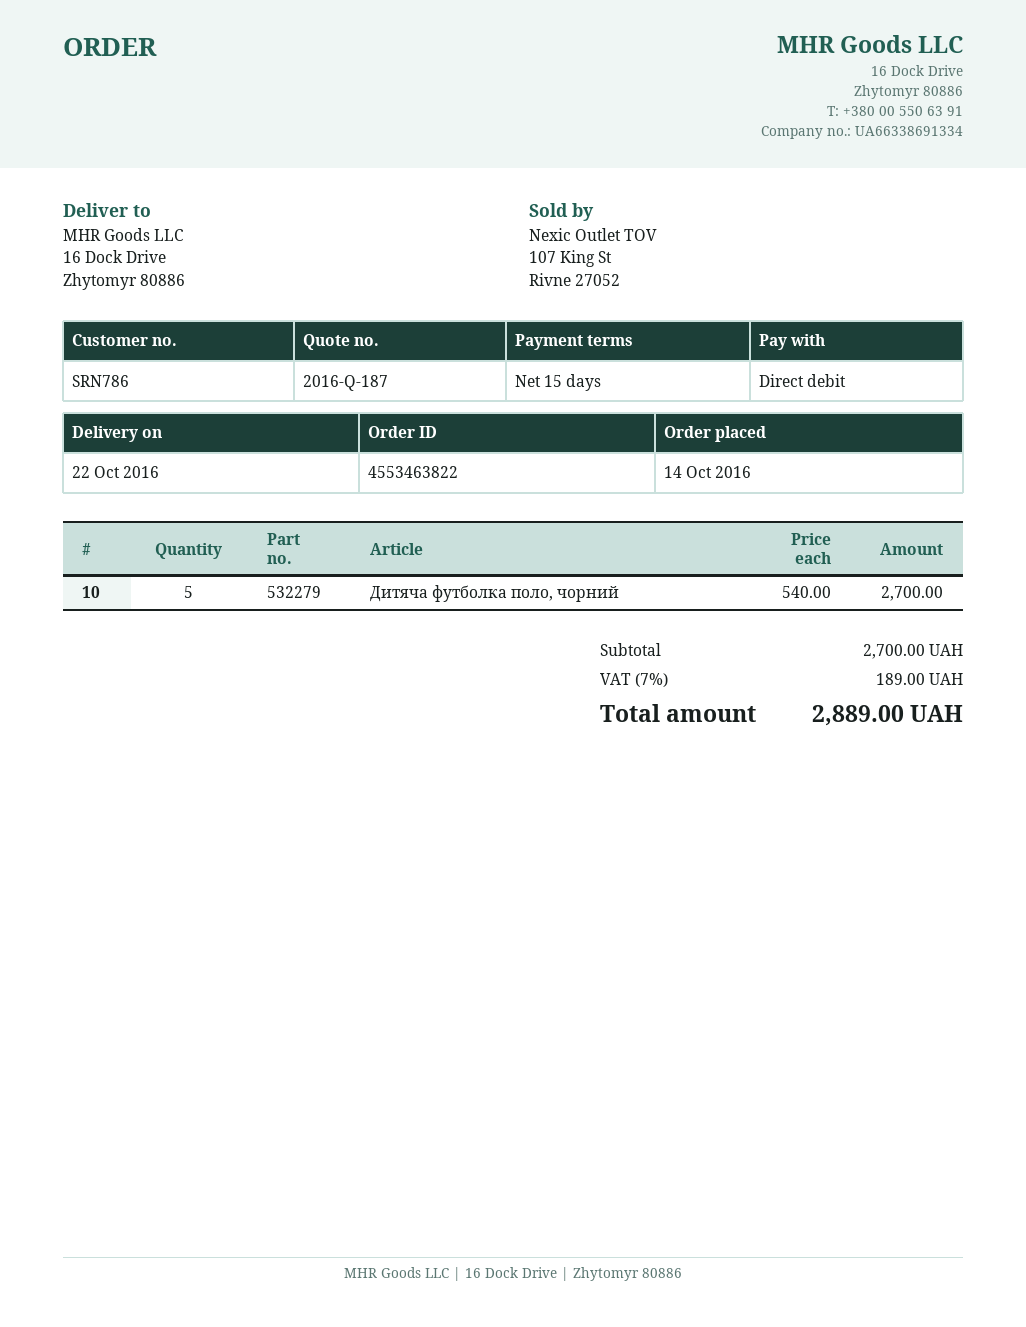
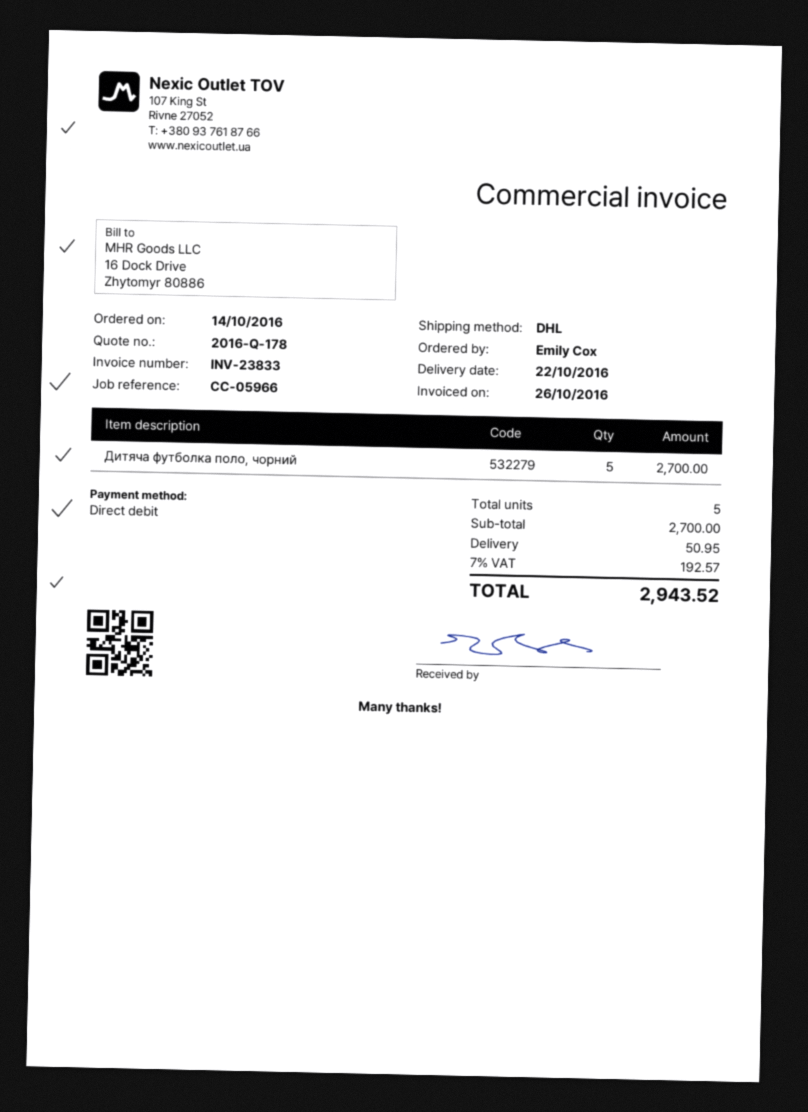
quote number: 2016-Q-187 -> 2016-Q-178
shipping: none -> 50.95
tax: 7% = 189.00 -> 7% = 192.57
total: 2889.00 -> 2943.52

